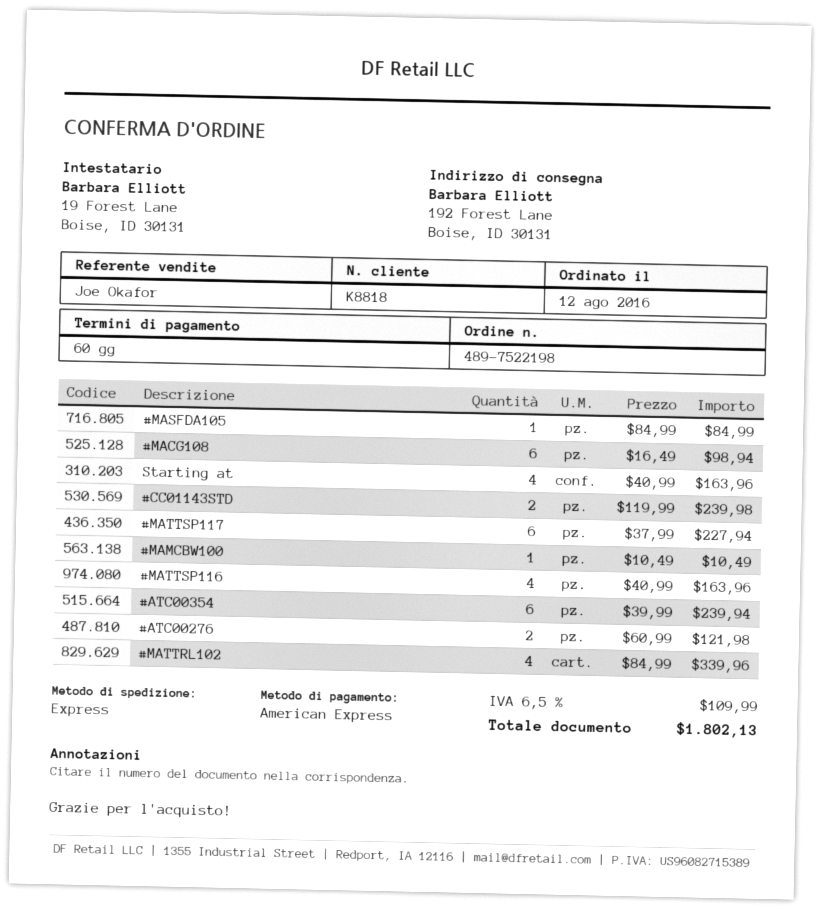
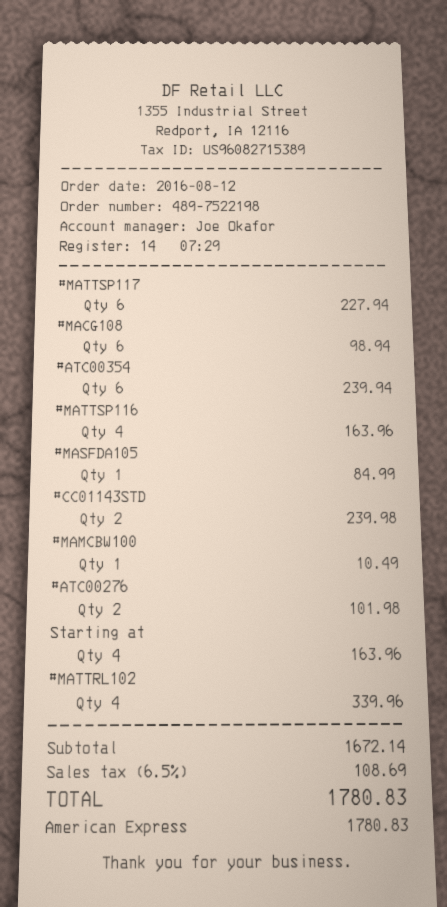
#ATC00276: 2 for 121.98 -> 2 for 101.98
tax: 6.5% = 109.99 -> 6.5% = 108.69
total: 1802.13 -> 1780.83

